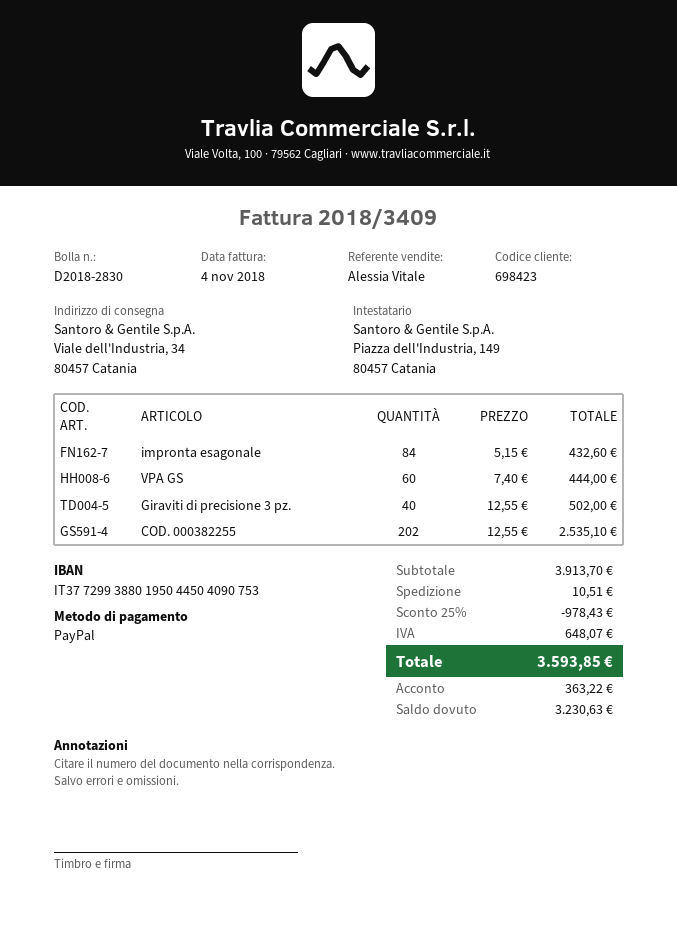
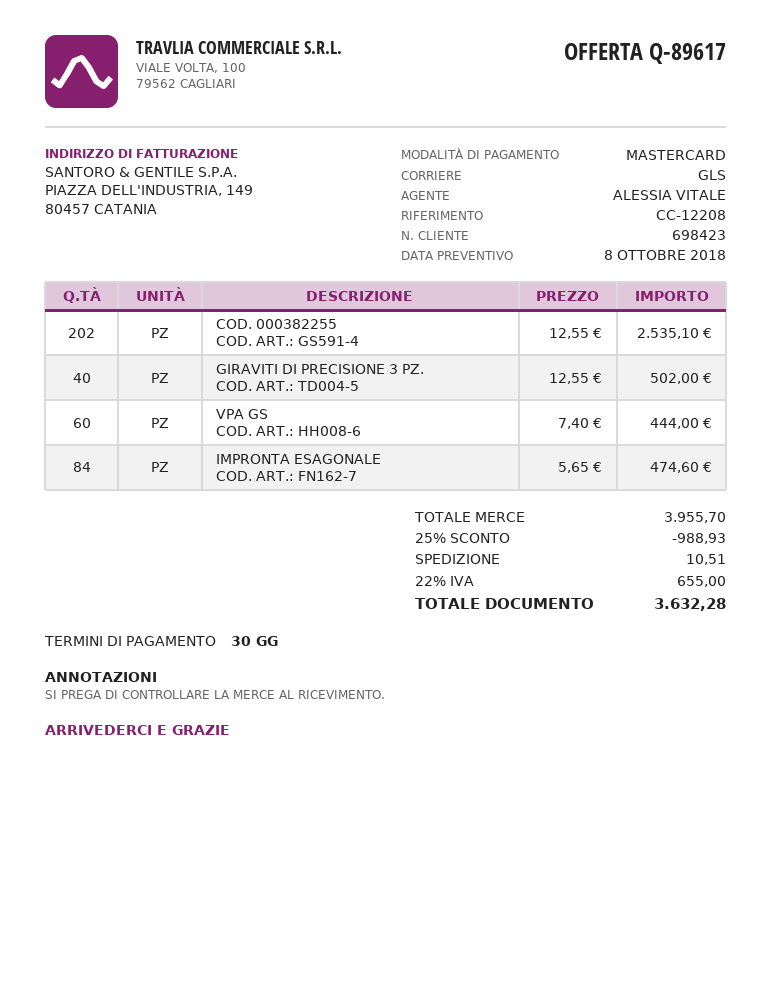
payment method: PayPal -> Mastercard
impronta esagonale: 84 x 5.15 = 432.60 -> 84 x 5.65 = 474.60
subtotal: 3913.70 -> 3955.70
discount: 25% = 978.43 -> 25% = 988.93
tax: 648.07 -> 655.00
total: 3593.85 -> 3632.28

